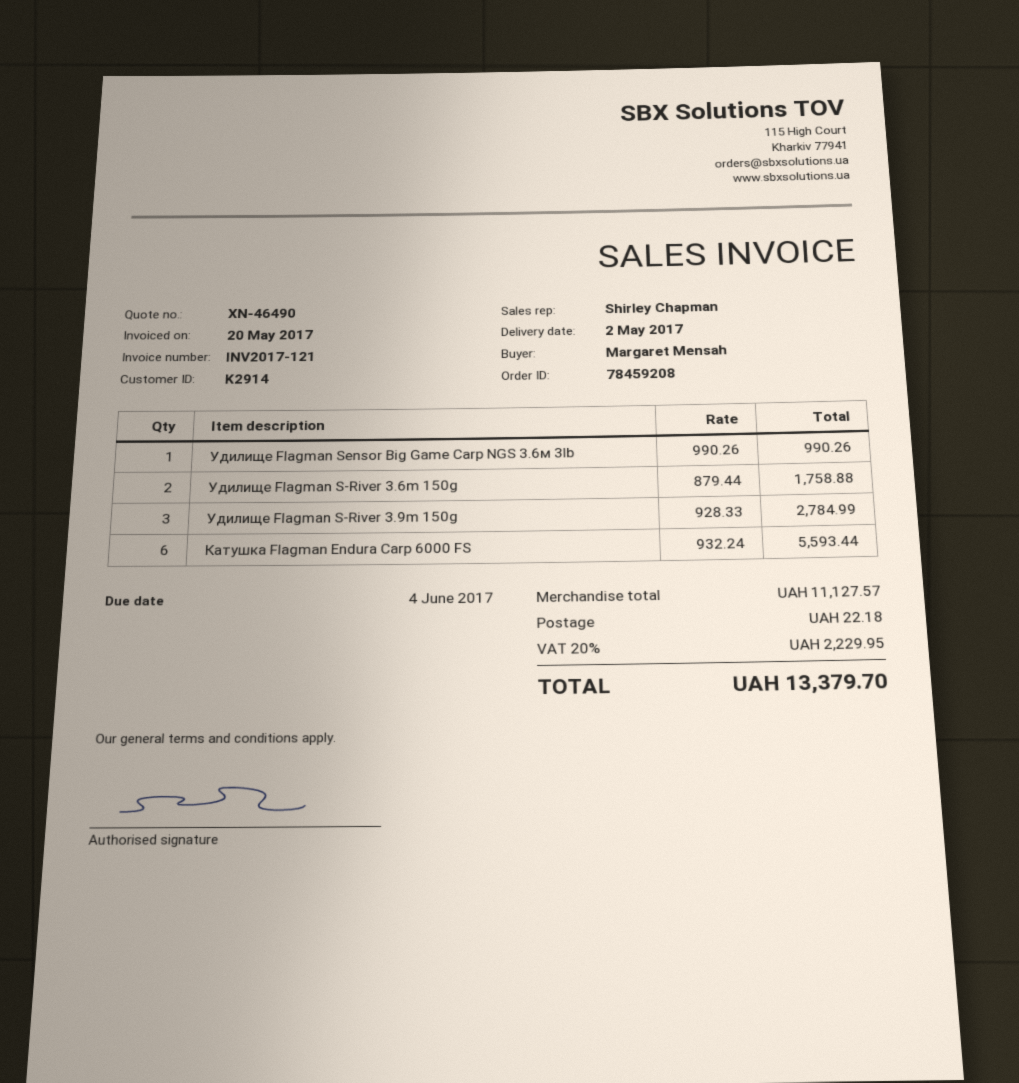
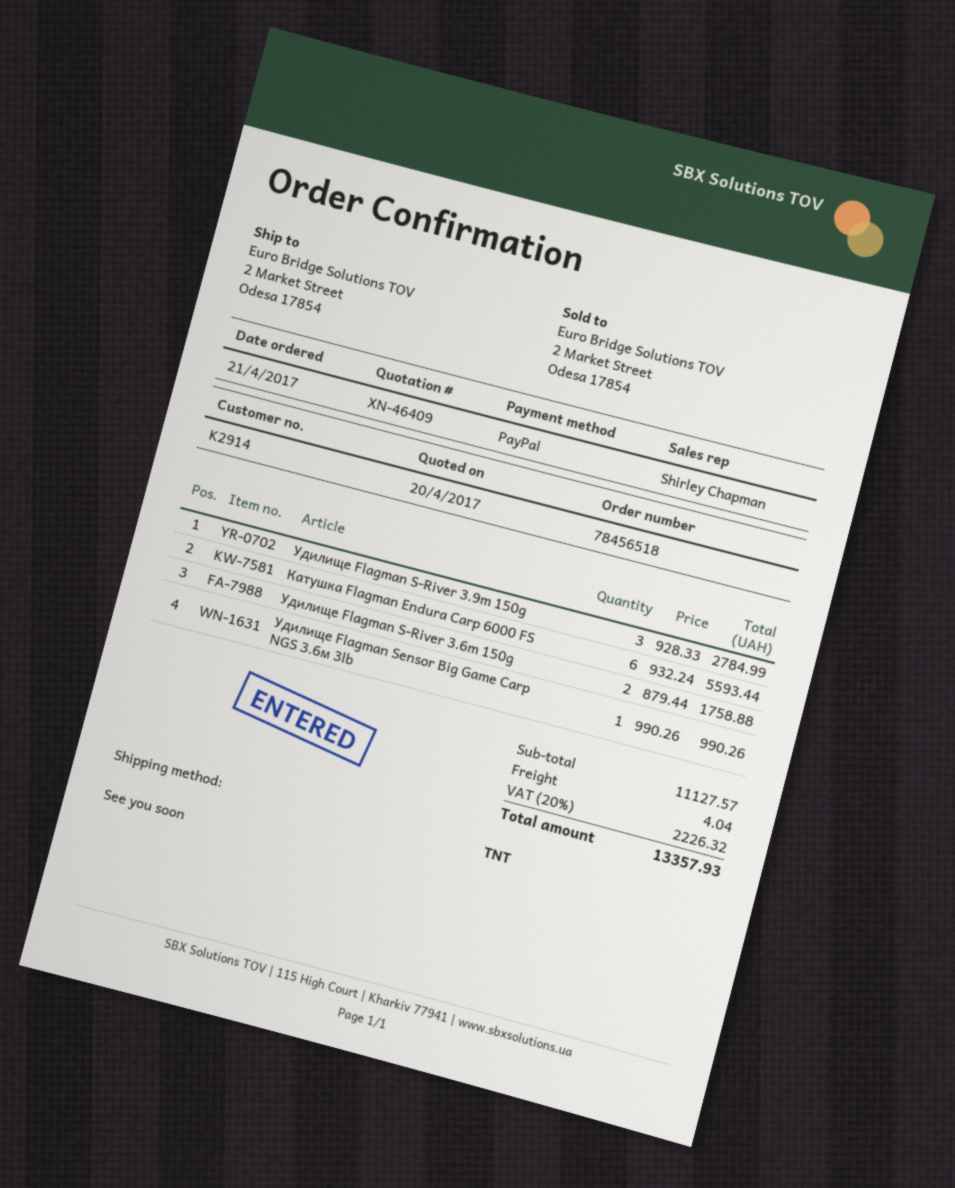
quote number: XN-46490 -> XN-46409
order number: 78459208 -> 78456518
shipping: 22.18 -> 4.04
tax: 20% = 2229.95 -> 20% = 2226.32
total: 13379.70 -> 13357.93

